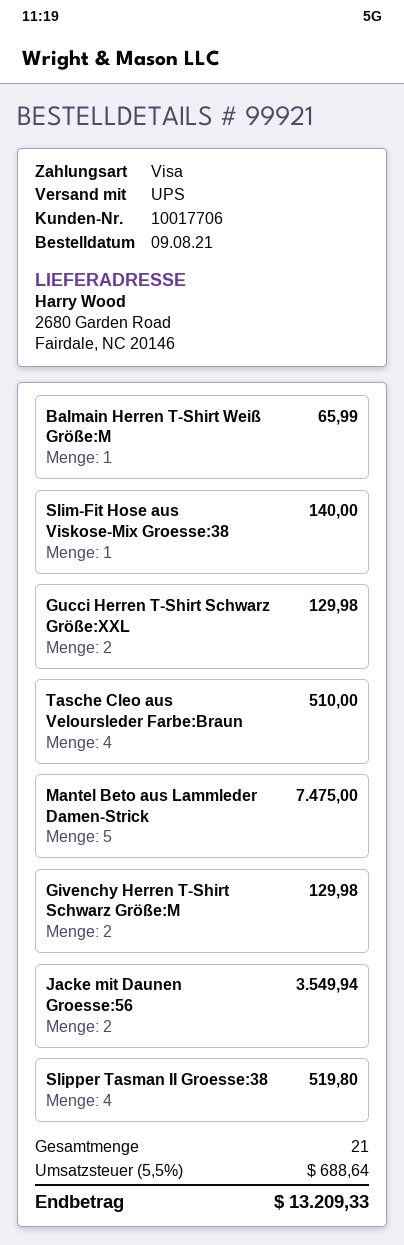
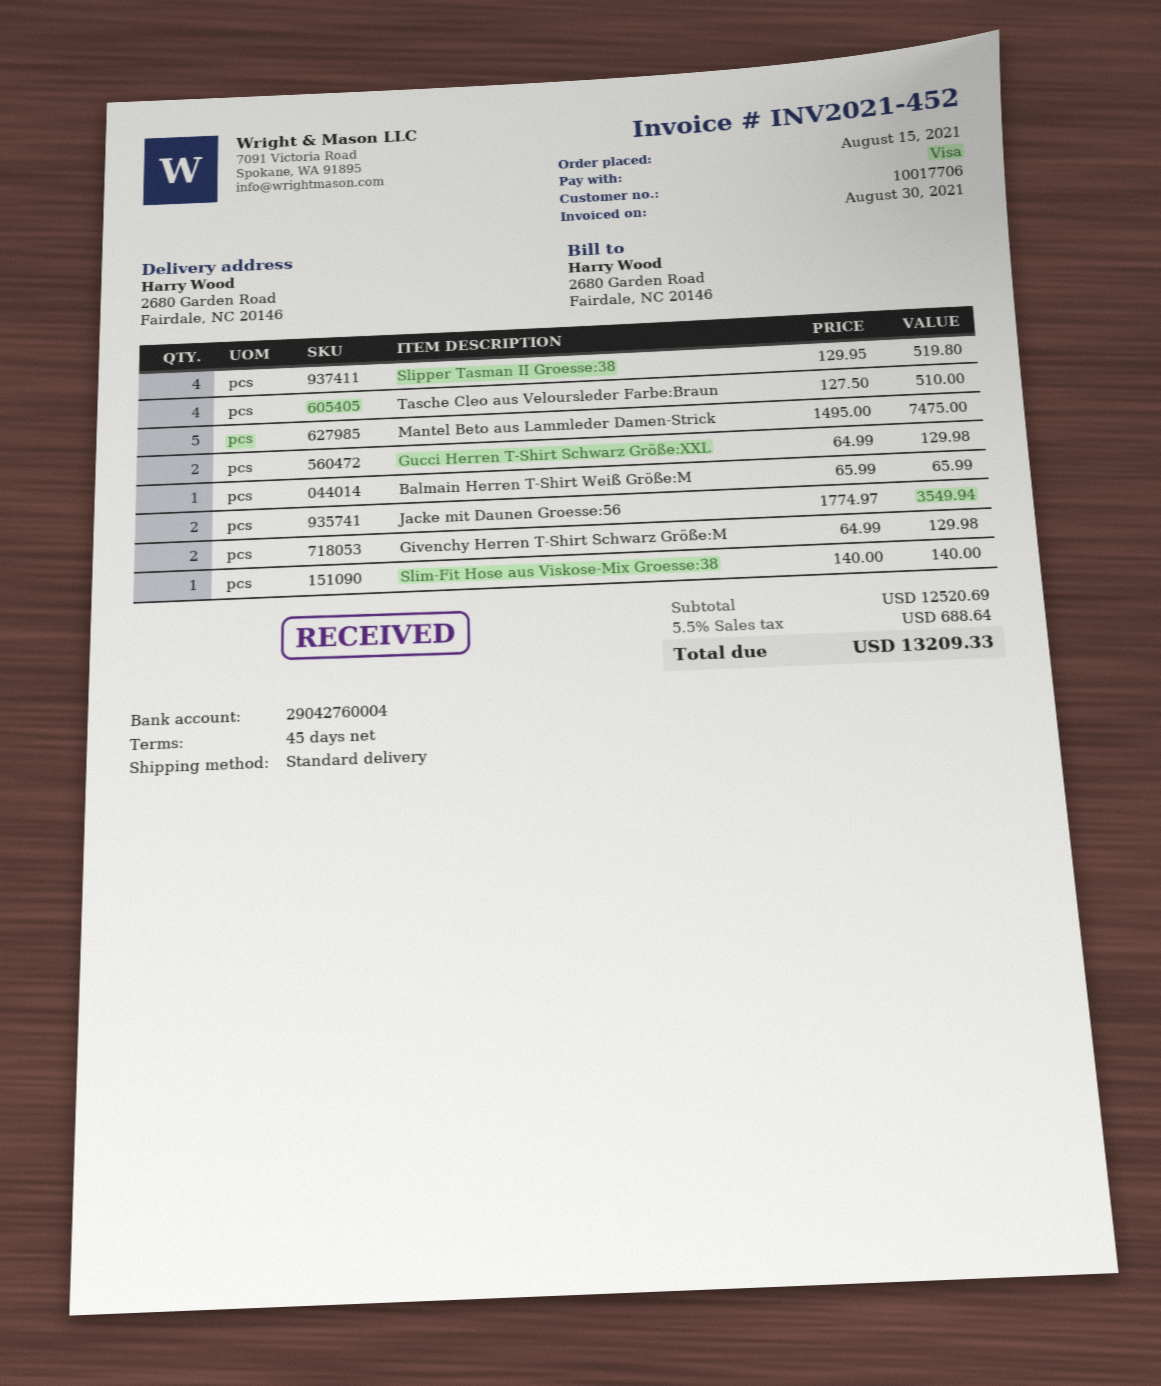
order date: 2021-08-09 -> 2021-08-15
shipping method: UPS -> standard

